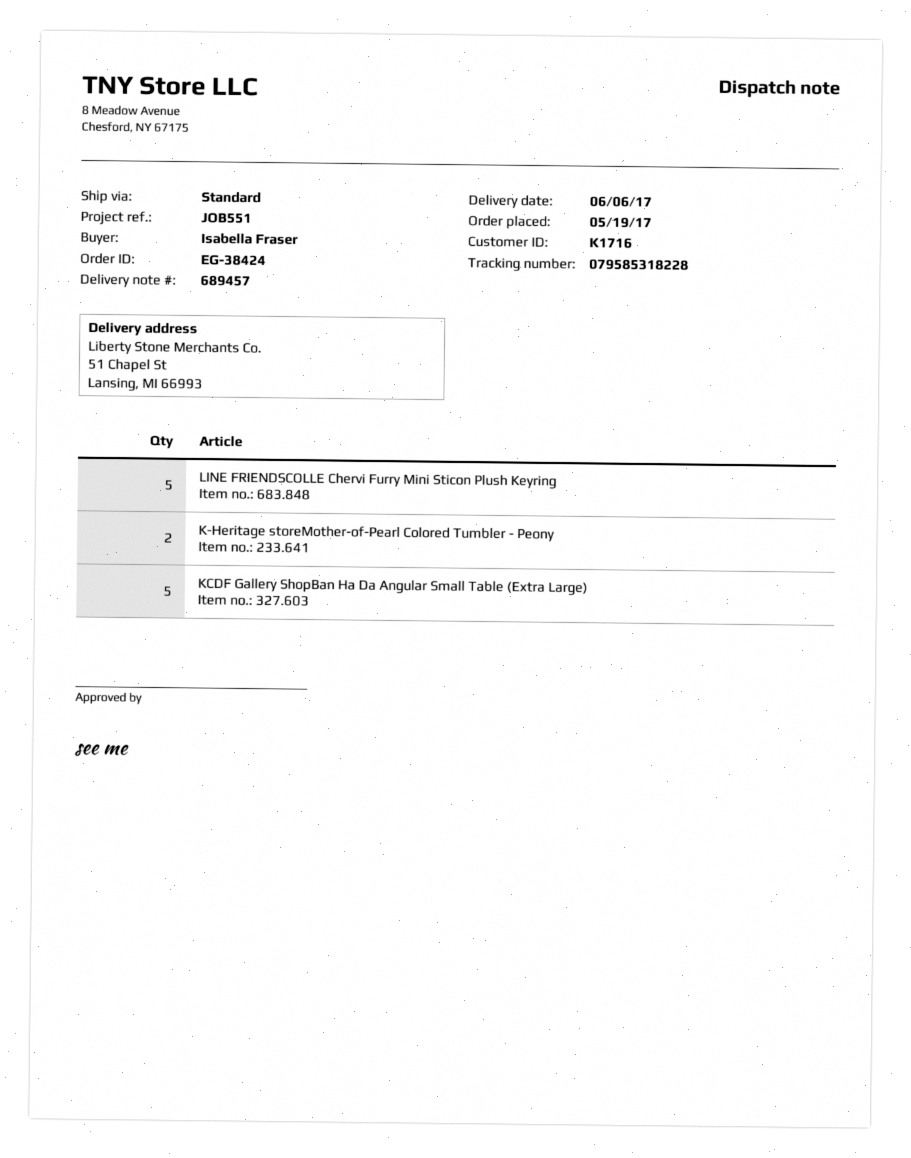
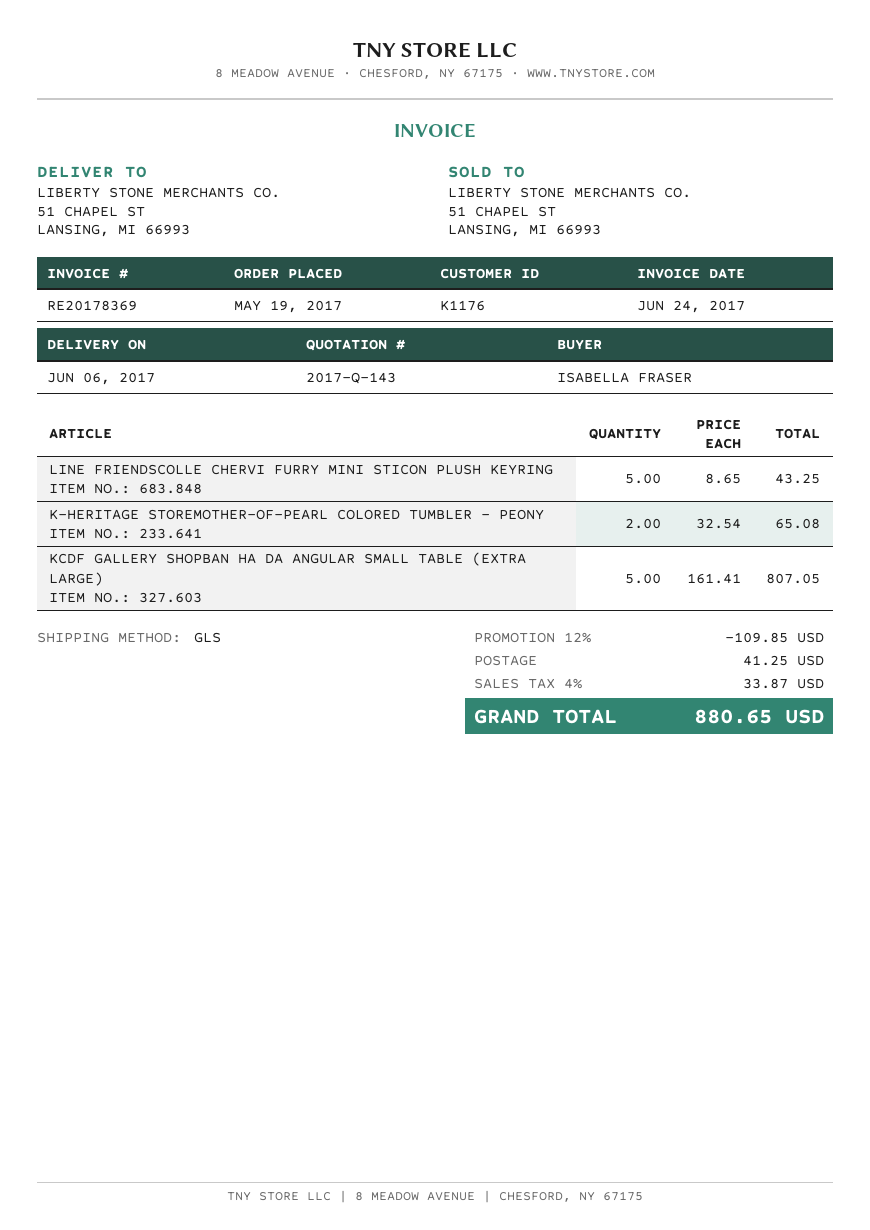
customer number: K1716 -> K1176
shipping method: standard -> GLS

